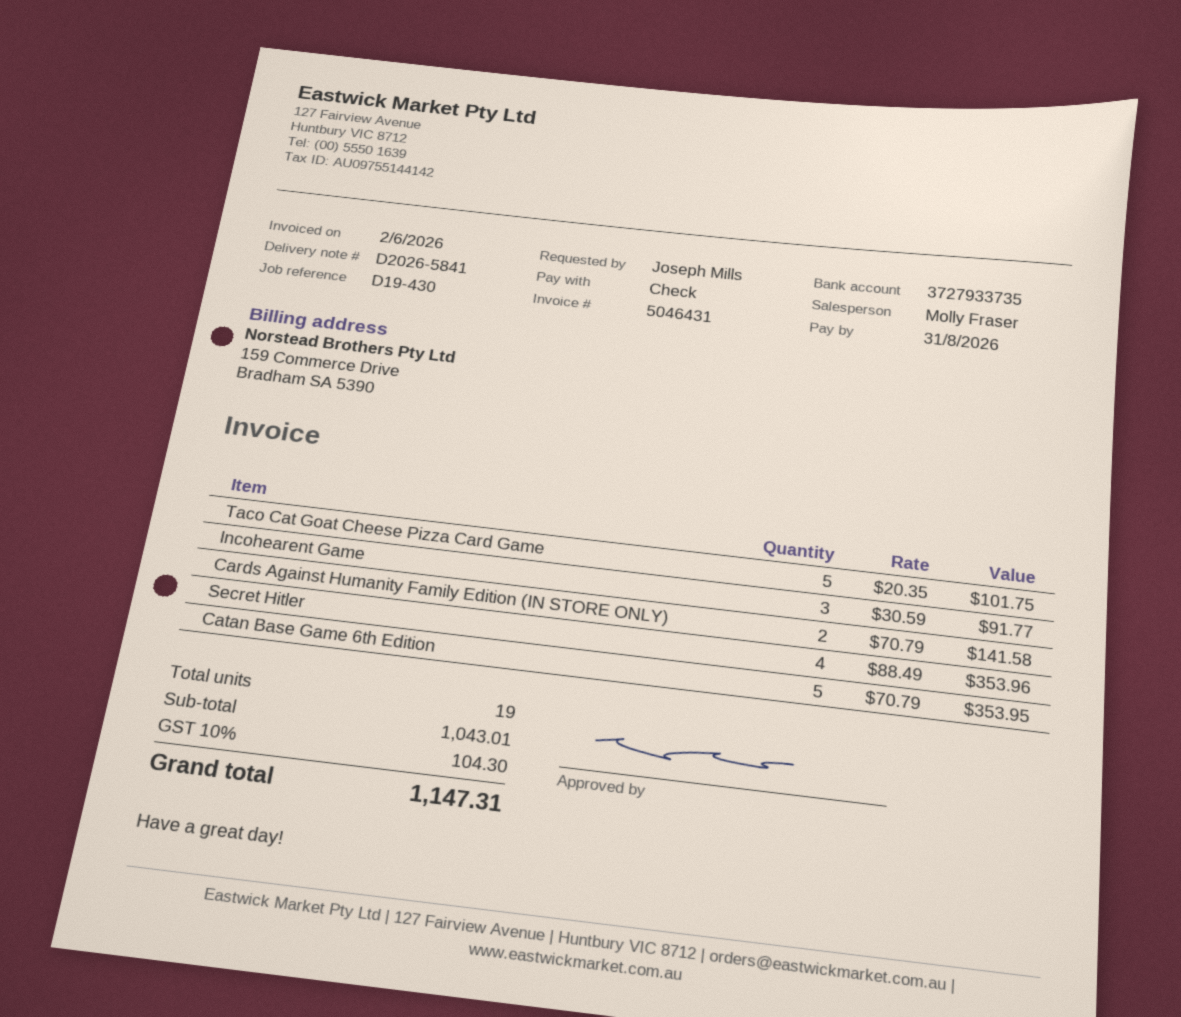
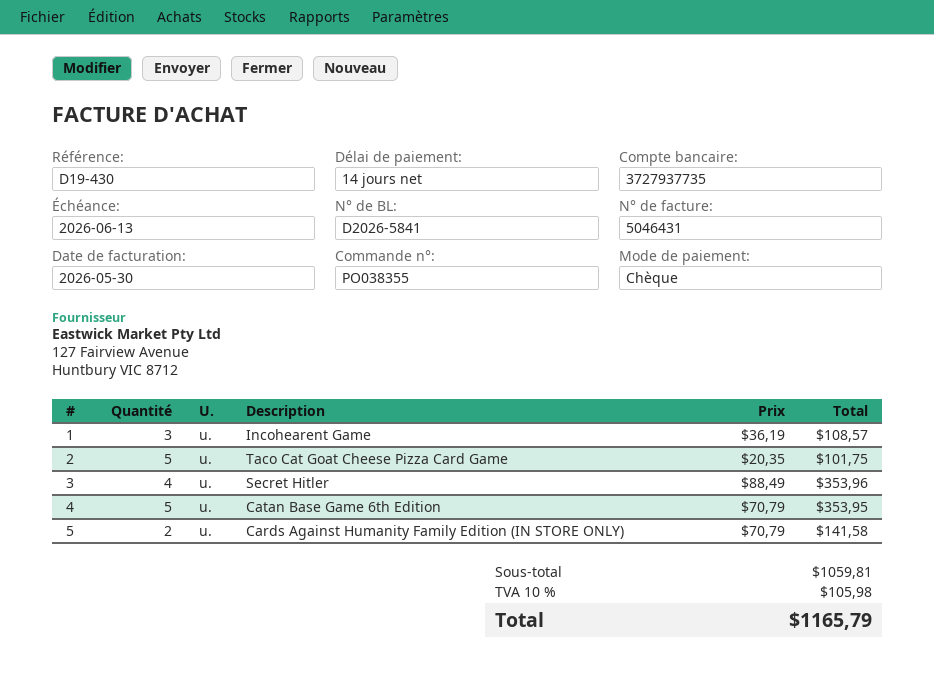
invoice date: 2026-06-02 -> 2026-05-30
due date: 2026-08-31 -> 2026-06-13
bank account: 3727933735 -> 3727937735
Incohearent Game: 3 x 30.59 = 91.77 -> 3 x 36.19 = 108.57
subtotal: 1043.01 -> 1059.81
tax: 10% = 104.30 -> 10% = 105.98
total: 1147.31 -> 1165.79

